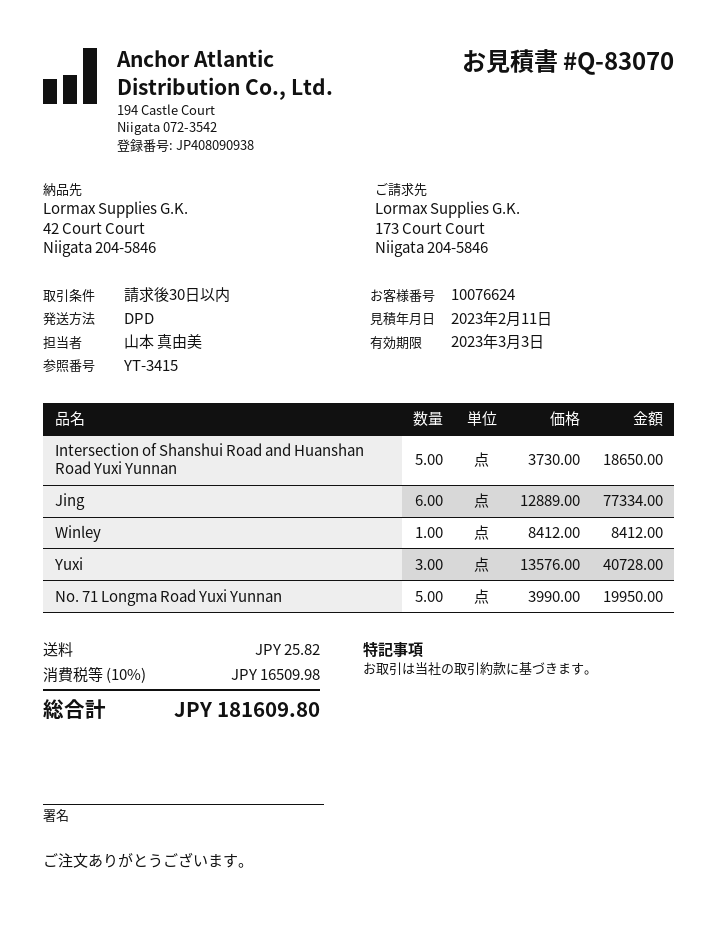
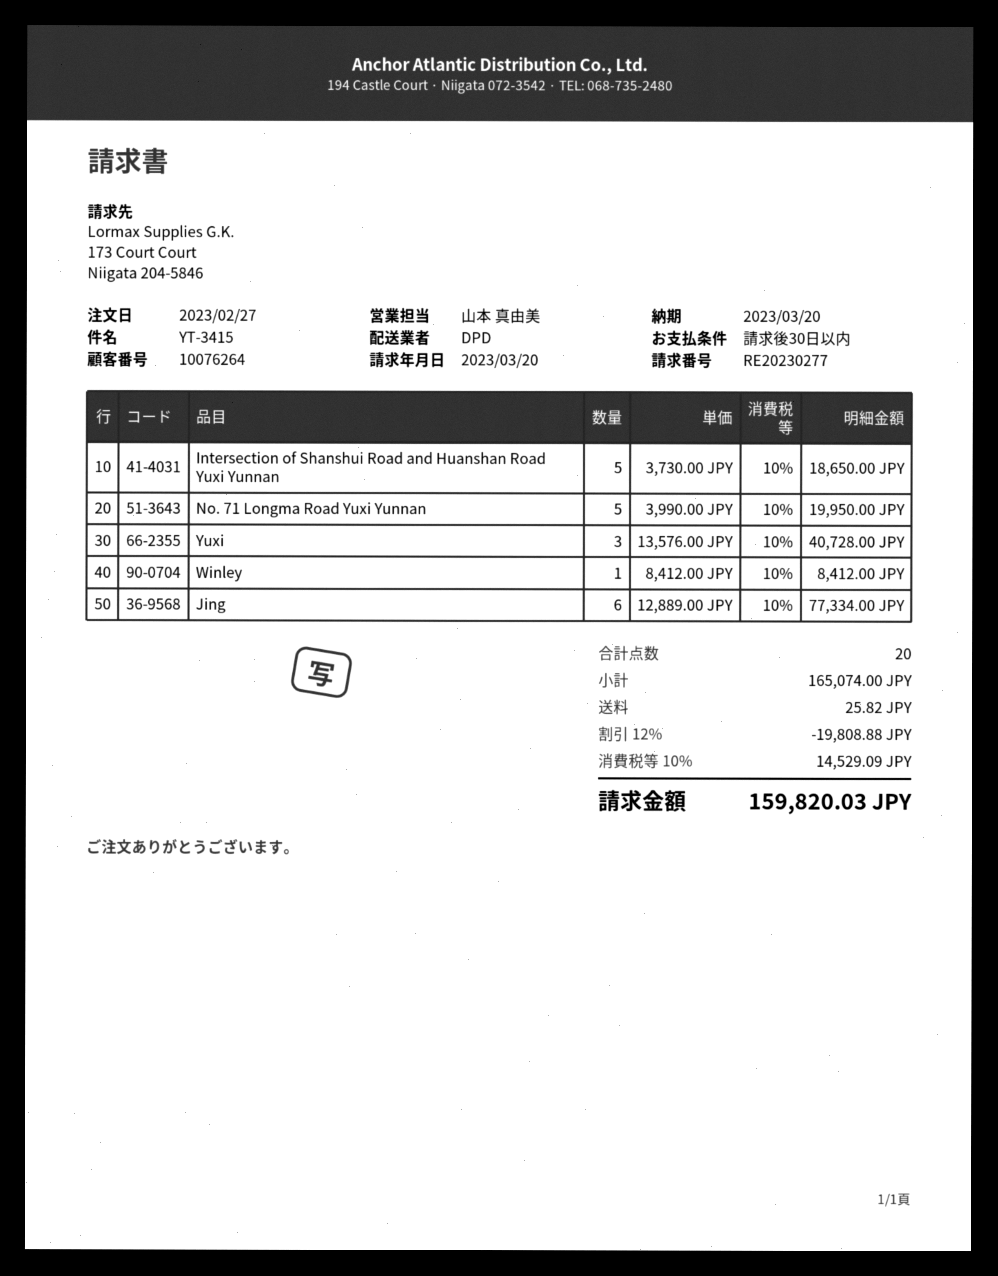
customer number: 10076624 -> 10076264
discount: none -> 12% = 19808.88
tax: 10% = 16509.98 -> 10% = 14529.09
total: 181609.80 -> 159820.03

